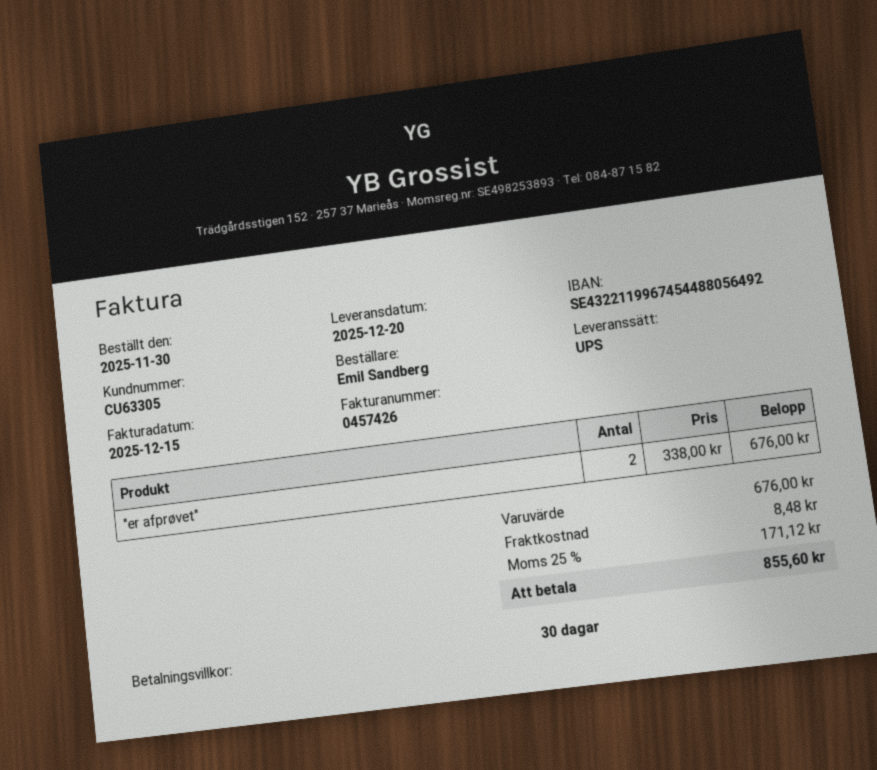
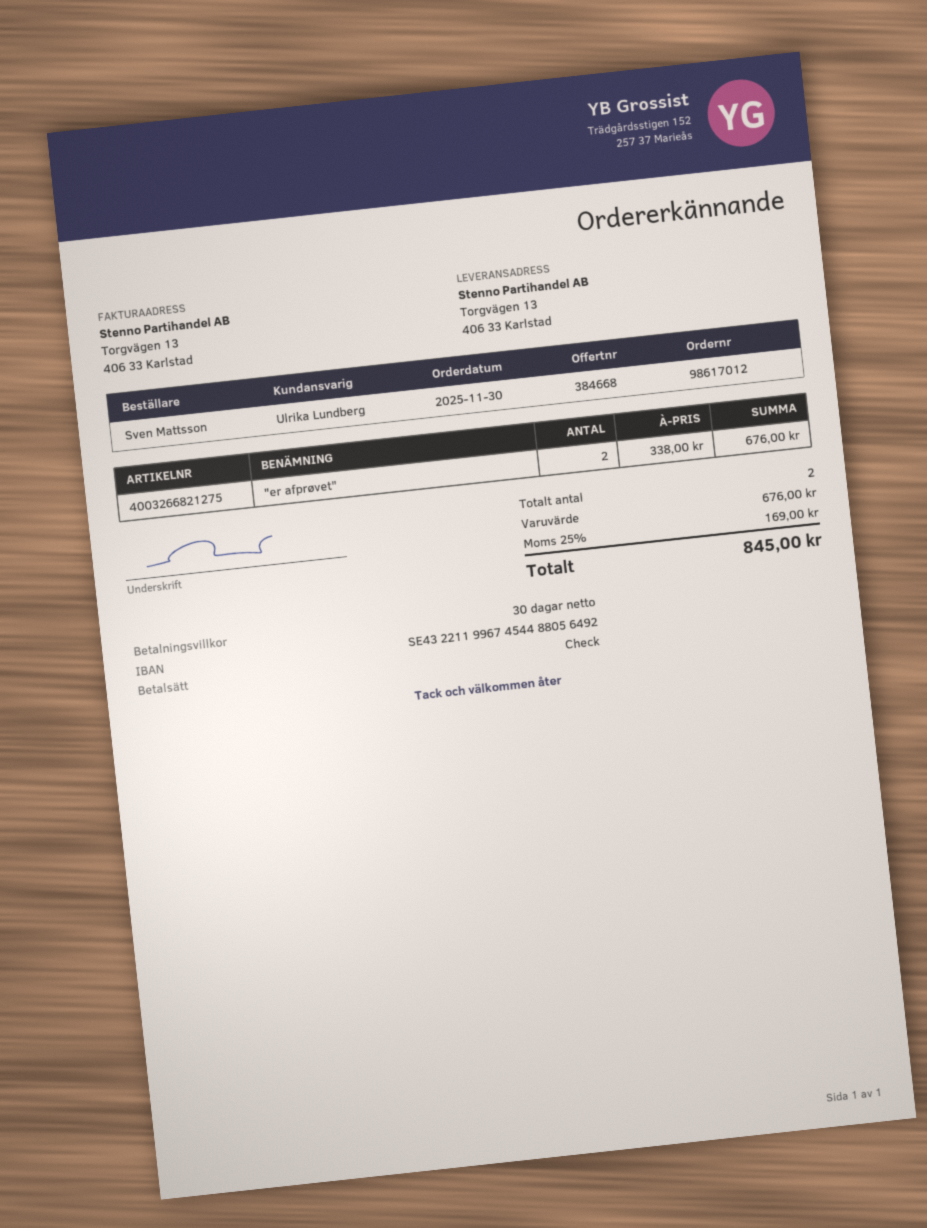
ordered by: Emil Sandberg -> Sven Mattsson
shipping: 8.48 -> none
tax: 25% = 171.12 -> 25% = 169.00
total: 855.60 -> 845.00

